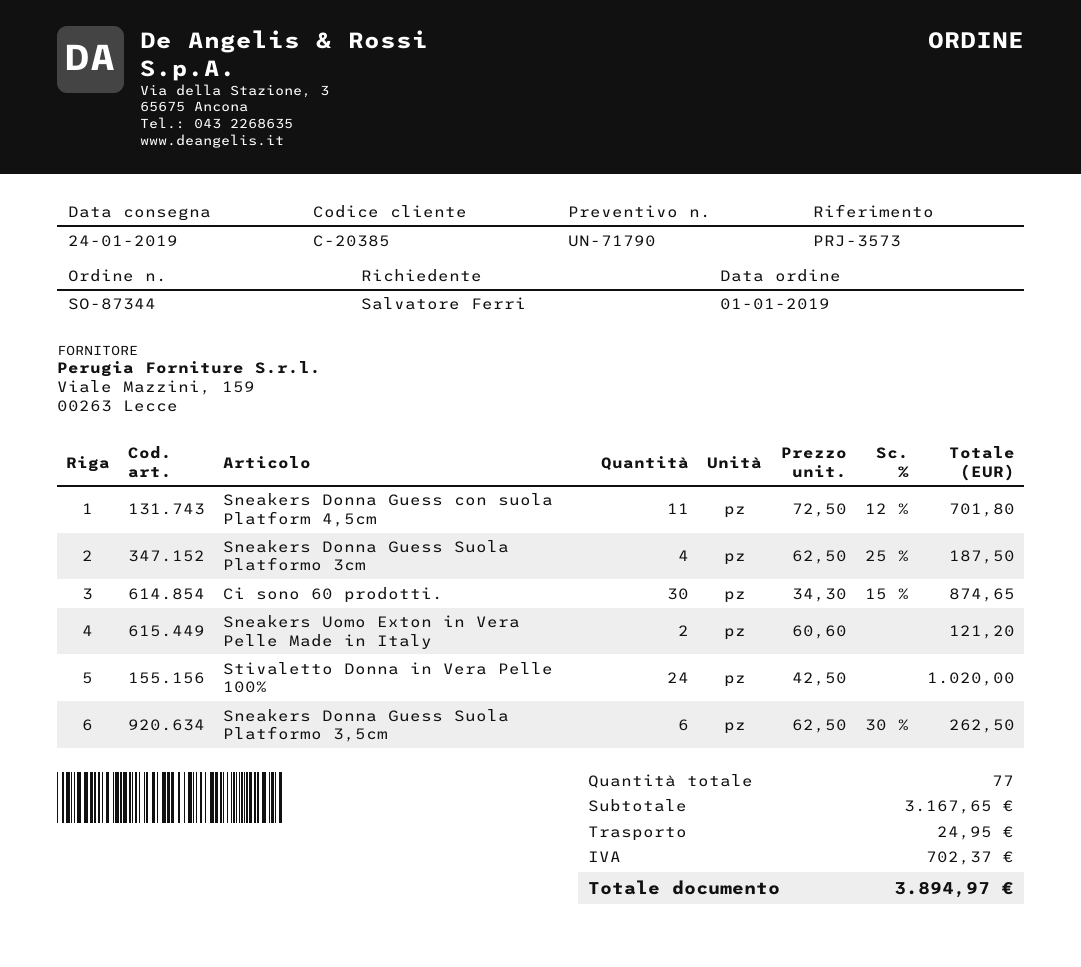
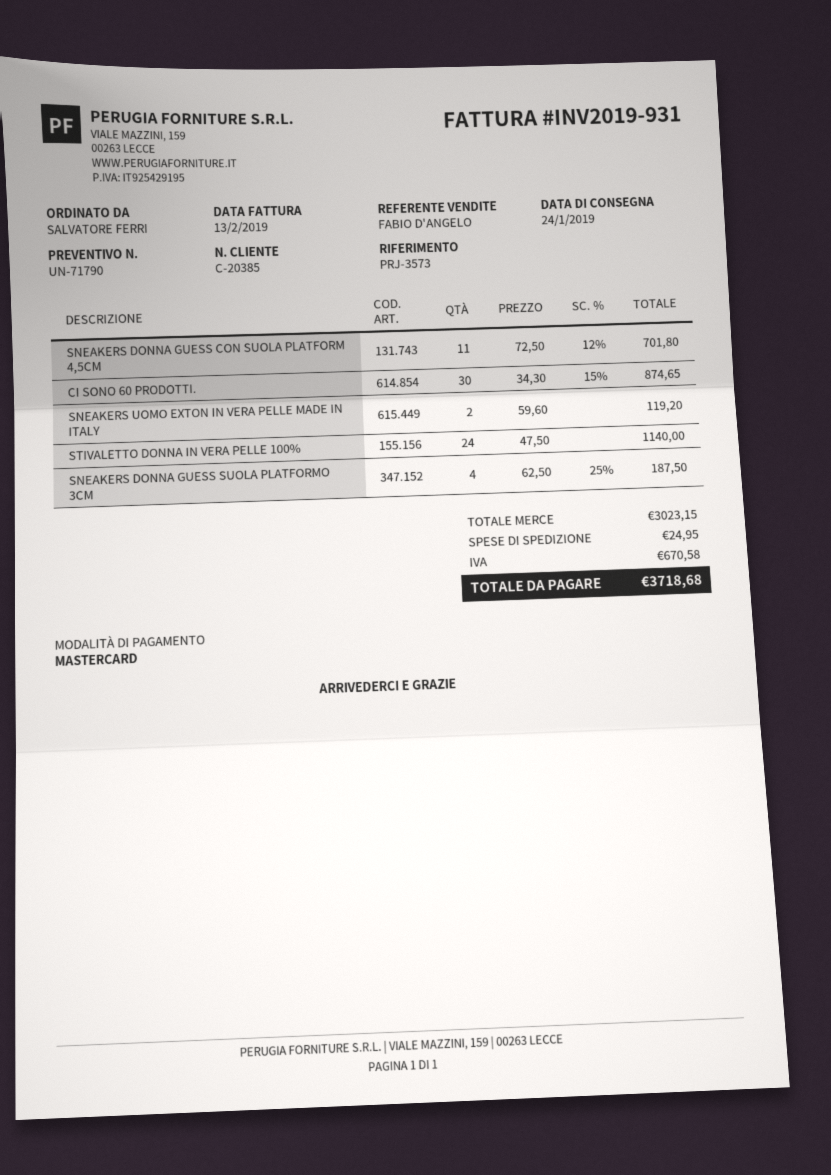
Sneakers Uomo Exton in Vera Pelle Made in Italy: 2 x 60.60 = 121.20 -> 2 x 59.60 = 119.20
Stivaletto Donna in Vera Pelle 100%: 24 x 42.50 = 1020.00 -> 24 x 47.50 = 1140.00
Sneakers Donna Guess Suola Platformo 3,5cm: 6 x 62.50 - 30% = 262.50 -> none
subtotal: 3167.65 -> 3023.15
tax: 702.37 -> 670.58
total: 3894.97 -> 3718.68

